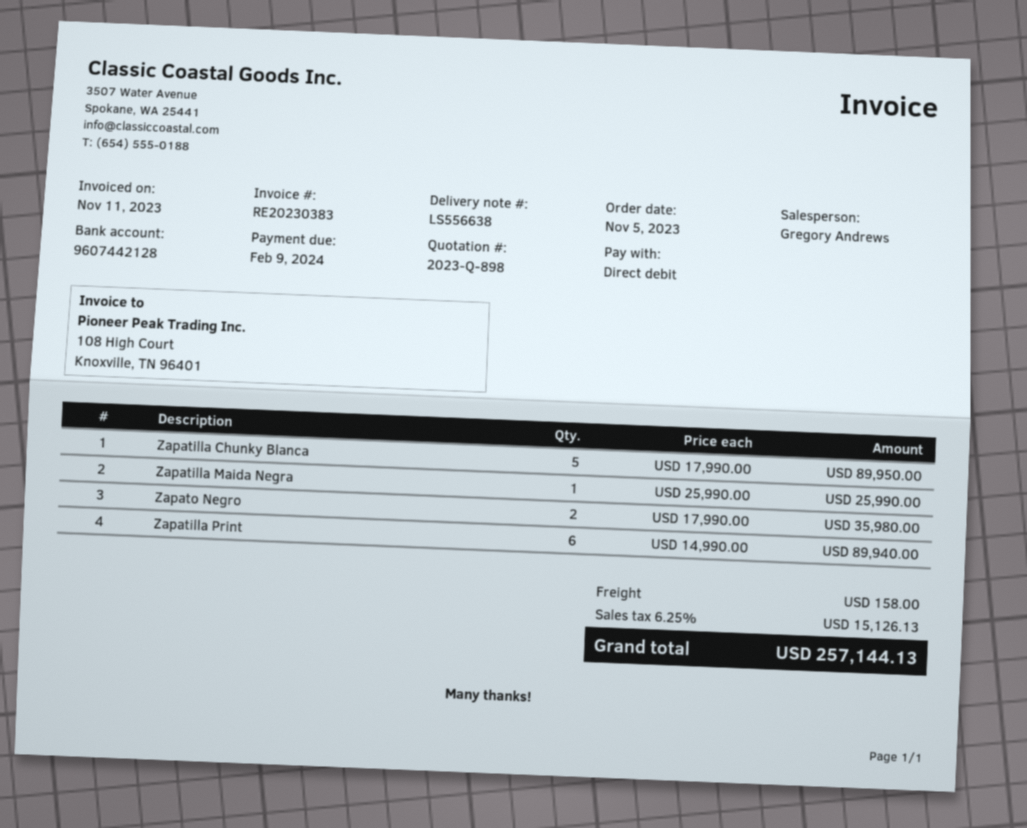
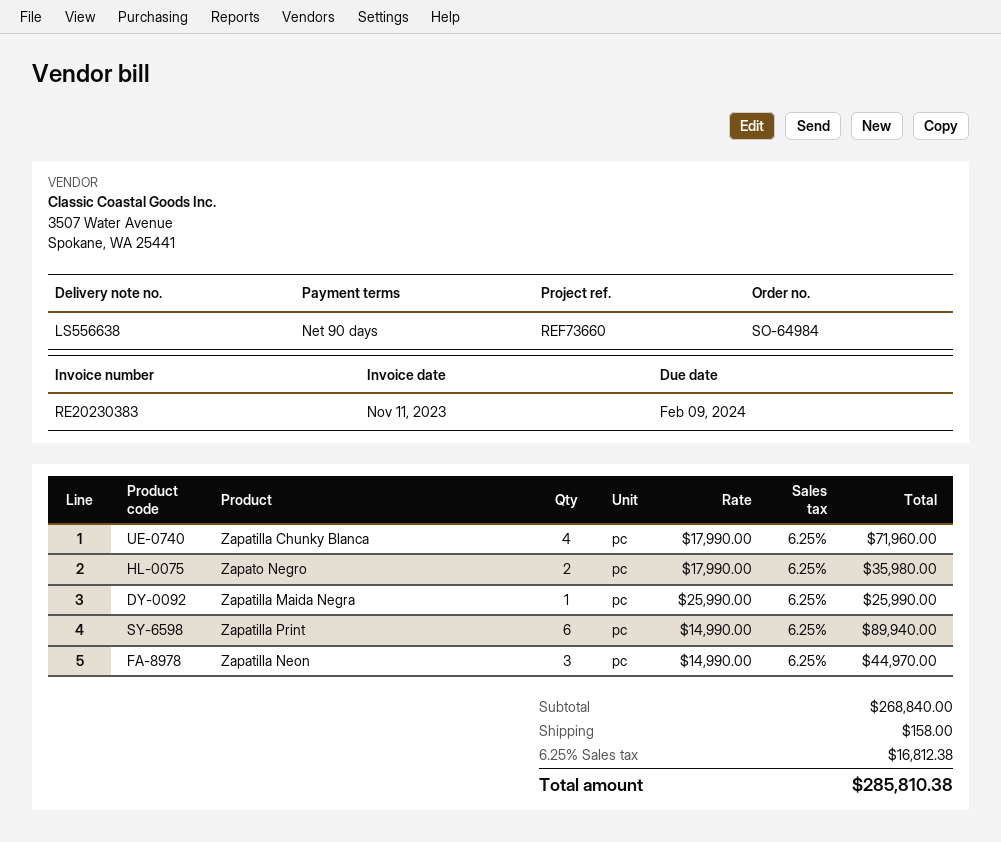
Zapatilla Chunky Blanca: 5 x 17990.00 = 89950.00 -> 4 x 17990.00 = 71960.00
Zapatilla Neon: none -> 3 x 14990.00 = 44970.00
tax: 6.25% = 15126.13 -> 6.25% = 16812.38
total: 257144.13 -> 285810.38

